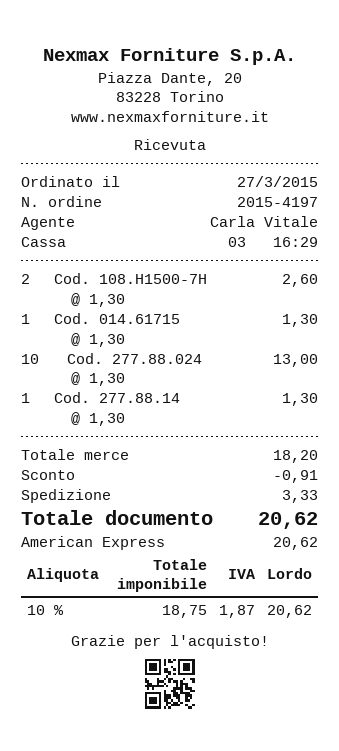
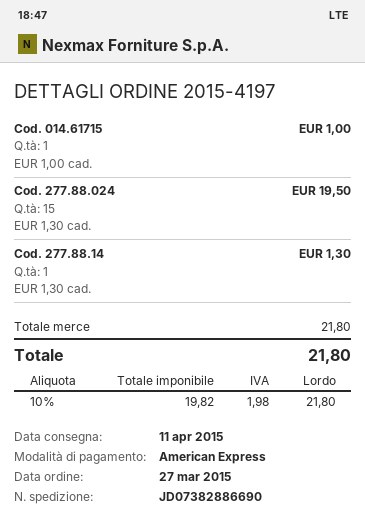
Cod. 108.H1500-7H: 2 x 1.30 = 2.60 -> none
Cod. 014.61715: 1 x 1.30 = 1.30 -> 1 x 1.00 = 1.00
Cod. 277.88.024: 10 x 1.30 = 13.00 -> 15 x 1.30 = 19.50
subtotal: 18.20 -> 21.80
discount: 0.91 -> none
shipping: 3.33 -> none
net: 18.75 -> 19.82
tax: 10% = 1.87 -> 10% = 1.98
total: 20.62 -> 21.80

